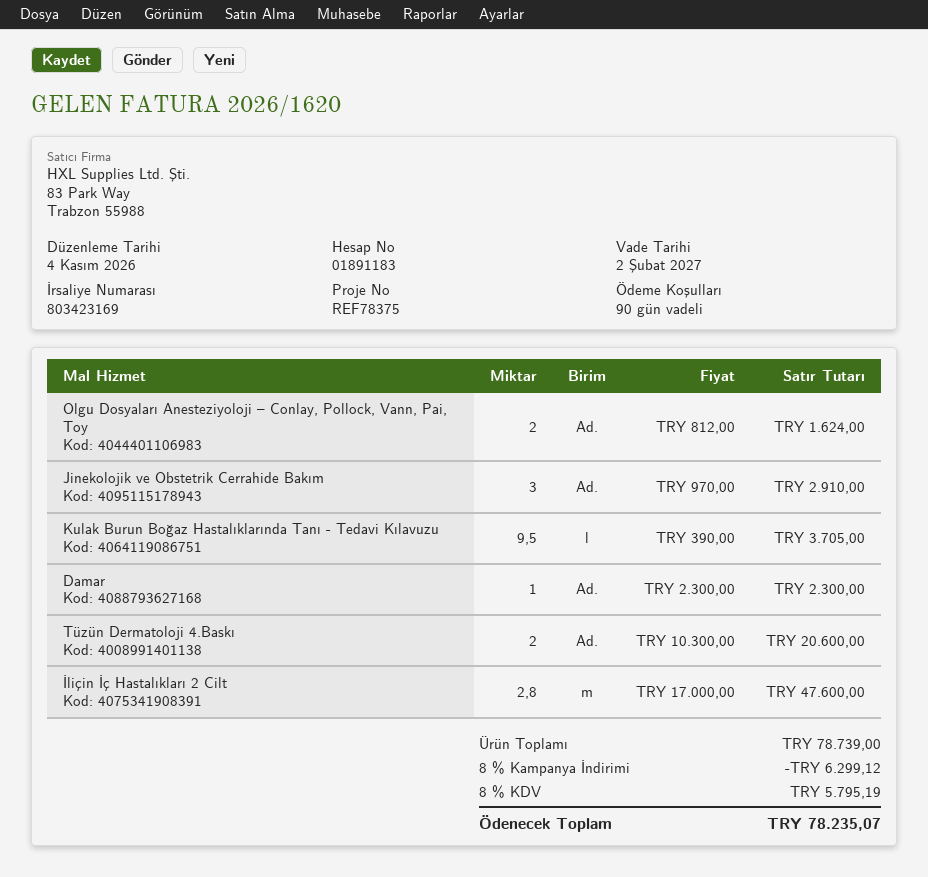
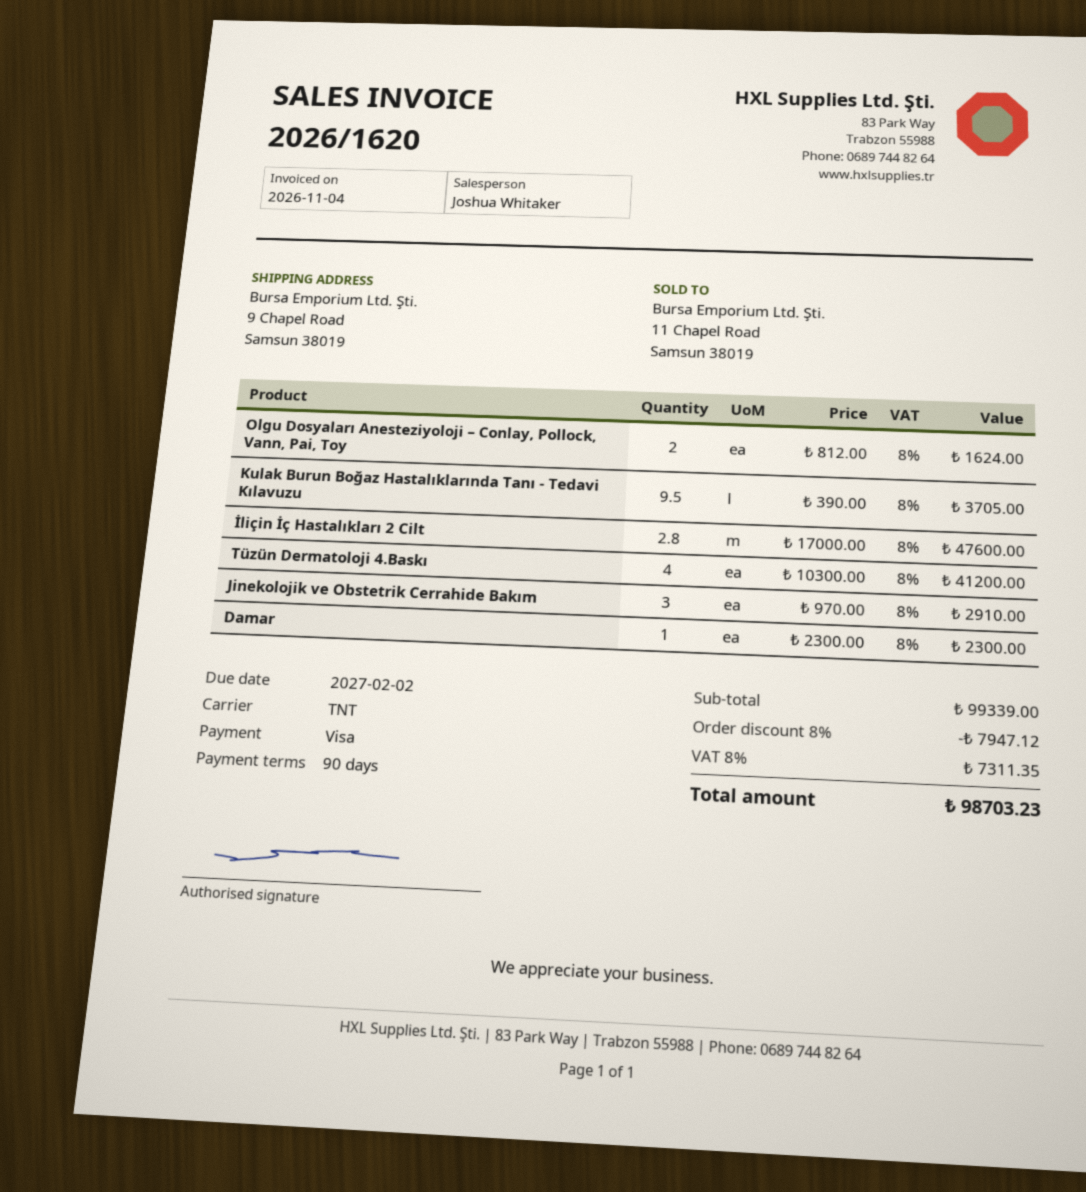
Tüzün Dermatoloji 4.Baskı: 2 x 10300.00 = 20600.00 -> 4 x 10300.00 = 41200.00
subtotal: 78739.00 -> 99339.00
discount: 8% = 6299.12 -> 8% = 7947.12
tax: 8% = 5795.19 -> 8% = 7311.35
total: 78235.07 -> 98703.23

